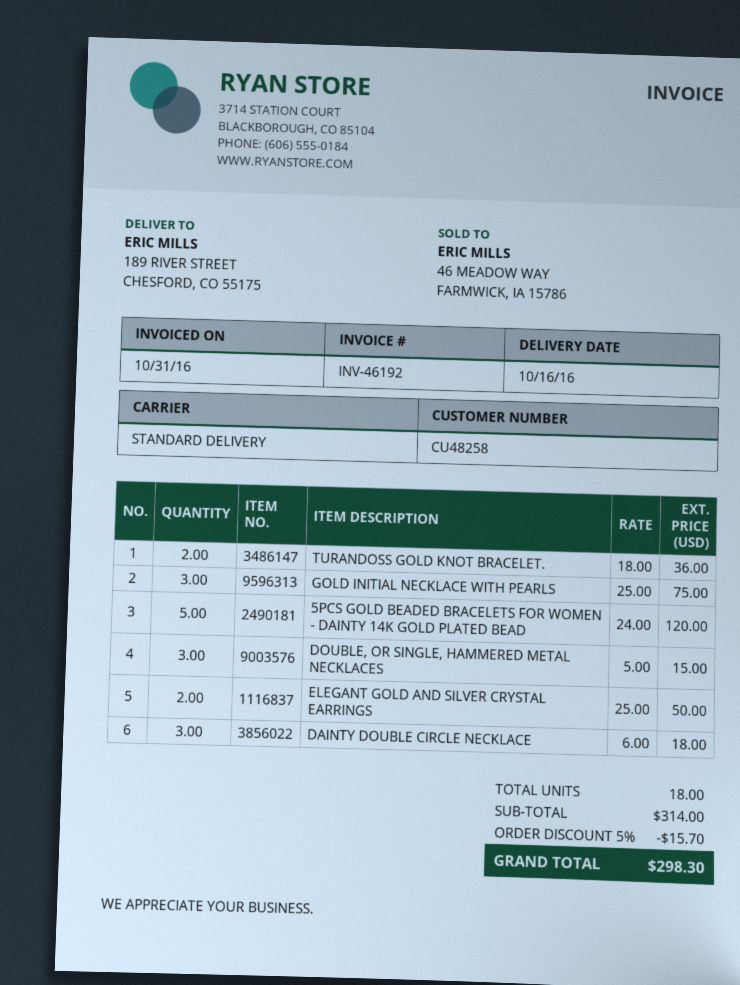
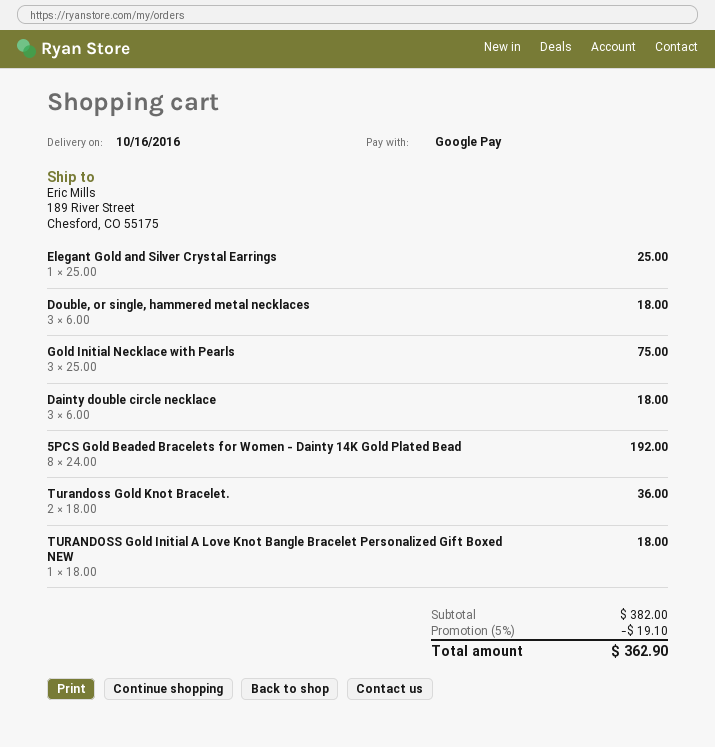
5PCS GOLD BEADED BRACELETS FOR WOMEN - DAINTY 14K GOLD PLATED BEAD: 5 x 24.00 = 120.00 -> 8 x 24.00 = 192.00
DOUBLE, OR SINGLE, HAMMERED METAL NECKLACES: 3 x 5.00 = 15.00 -> 3 x 6.00 = 18.00
ELEGANT GOLD AND SILVER CRYSTAL EARRINGS: 2 x 25.00 = 50.00 -> 1 x 25.00 = 25.00
TURANDOSS Gold Initial A Love Knot Bangle Bracelet Personalized Gift Boxed NEW: none -> 1 x 18.00 = 18.00
subtotal: 314.00 -> 382.00
discount: 5% = 15.70 -> 5% = 19.10
total: 298.30 -> 362.90

